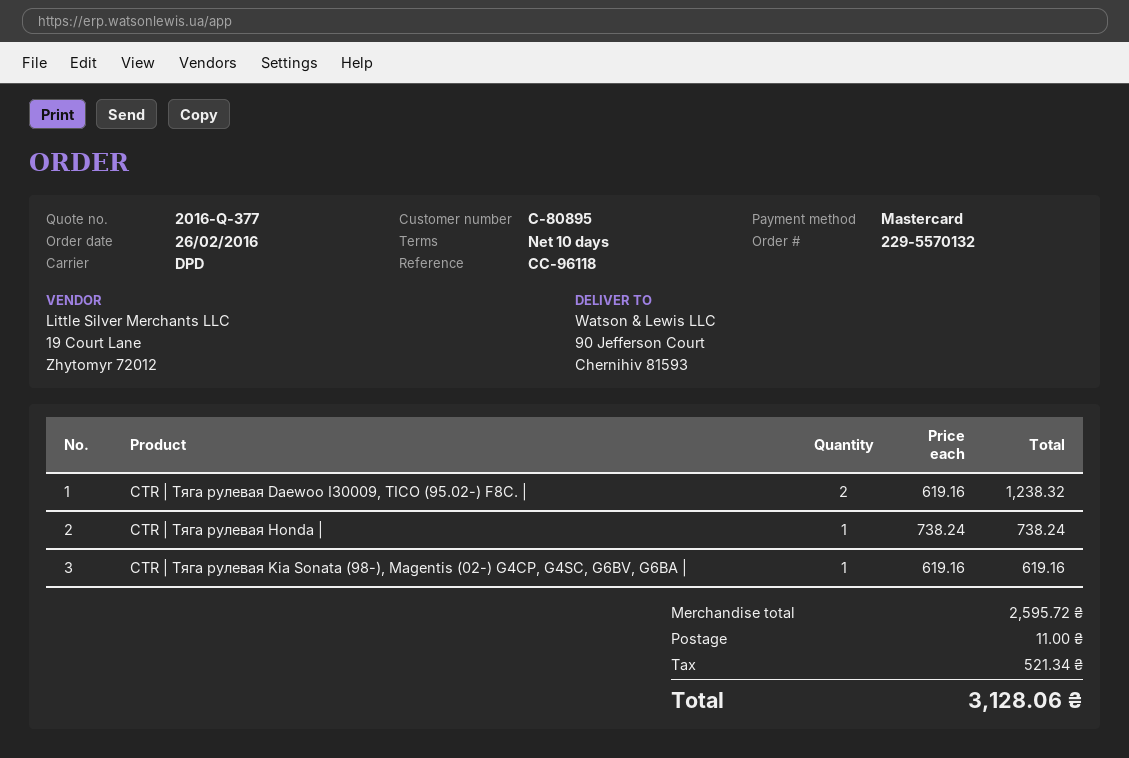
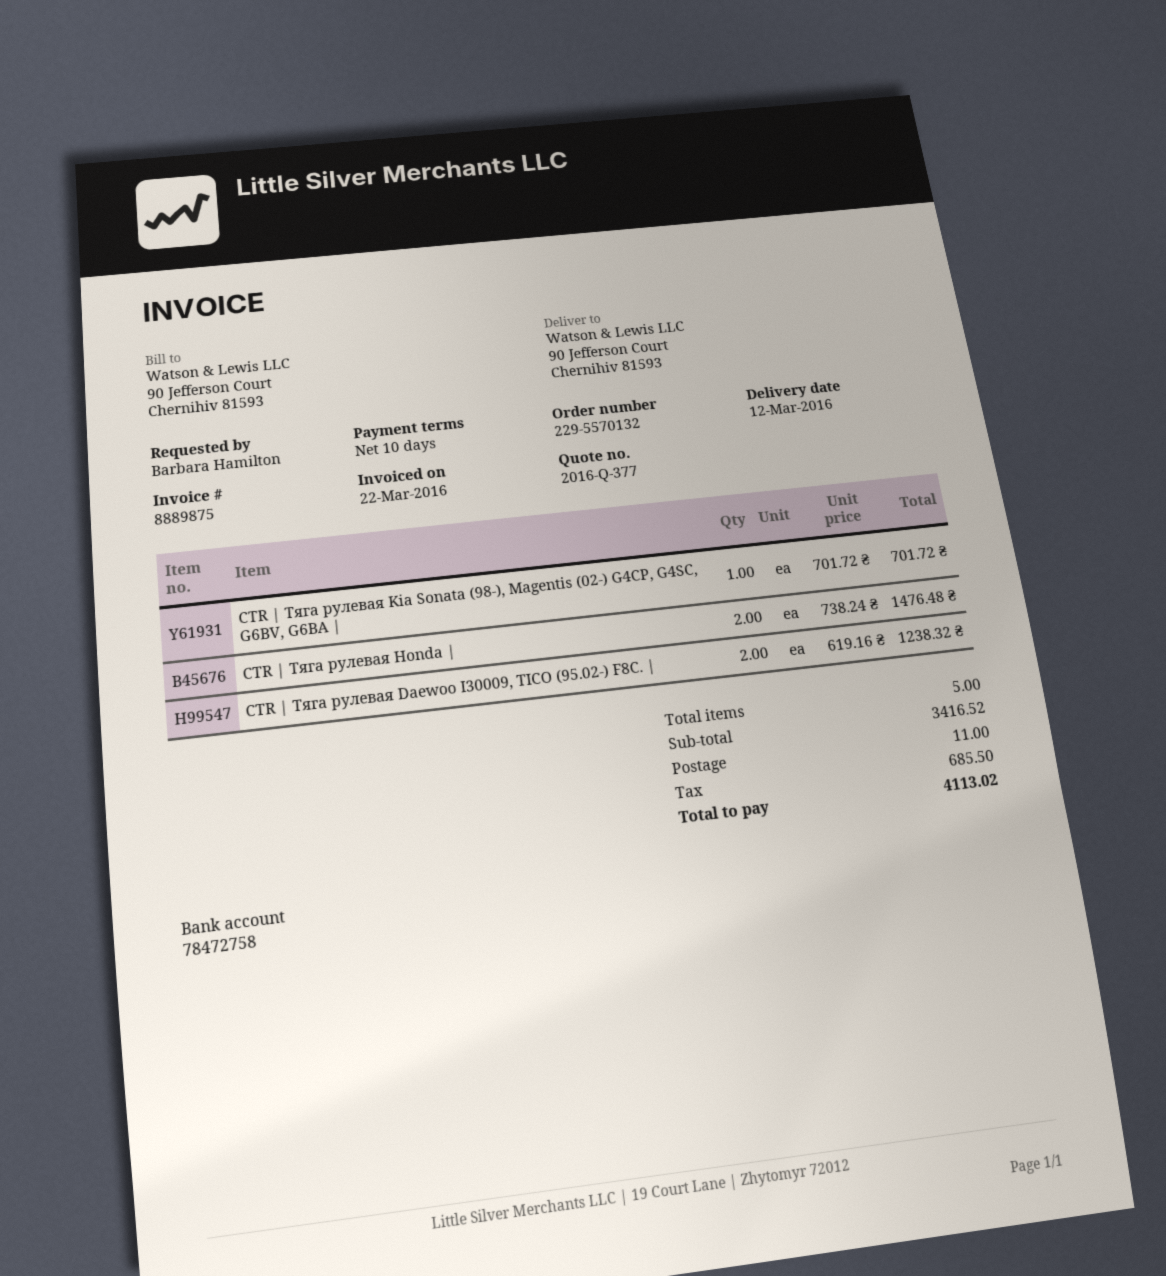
CTR | Тяга рулевая Honda |: 1 x 738.24 = 738.24 -> 2 x 738.24 = 1476.48
CTR | Тяга рулевая Kia Sonata (98-), Magentis (02-) G4CP, G4SC, G6BV, G6BA |: 1 x 619.16 = 619.16 -> 1 x 701.72 = 701.72
subtotal: 2595.72 -> 3416.52
tax: 521.34 -> 685.50
total: 3128.06 -> 4113.02

